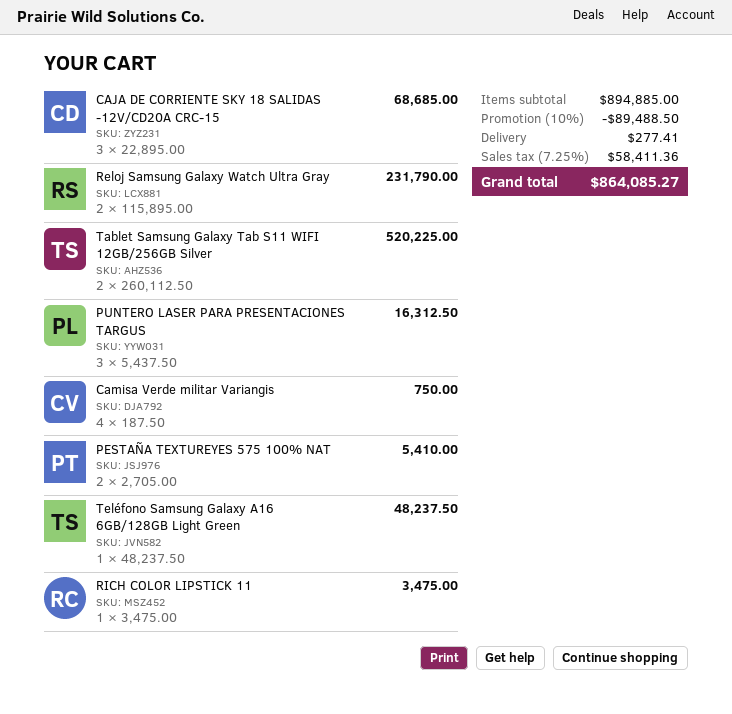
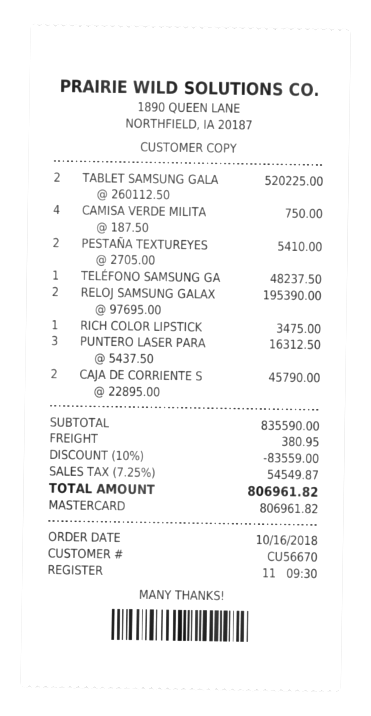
CAJA DE CORRIENTE SKY 18 SALIDAS -12V/CD20A CRC-15: 3 x 22895.00 = 68685.00 -> 2 x 22895.00 = 45790.00
Reloj Samsung Galaxy Watch Ultra Gray: 2 x 115895.00 = 231790.00 -> 2 x 97695.00 = 195390.00
subtotal: 894885.00 -> 835590.00
discount: 10% = 89488.50 -> 10% = 83559.00
shipping: 277.41 -> 380.95
tax: 7.25% = 58411.36 -> 7.25% = 54549.87
total: 864085.27 -> 806961.82

